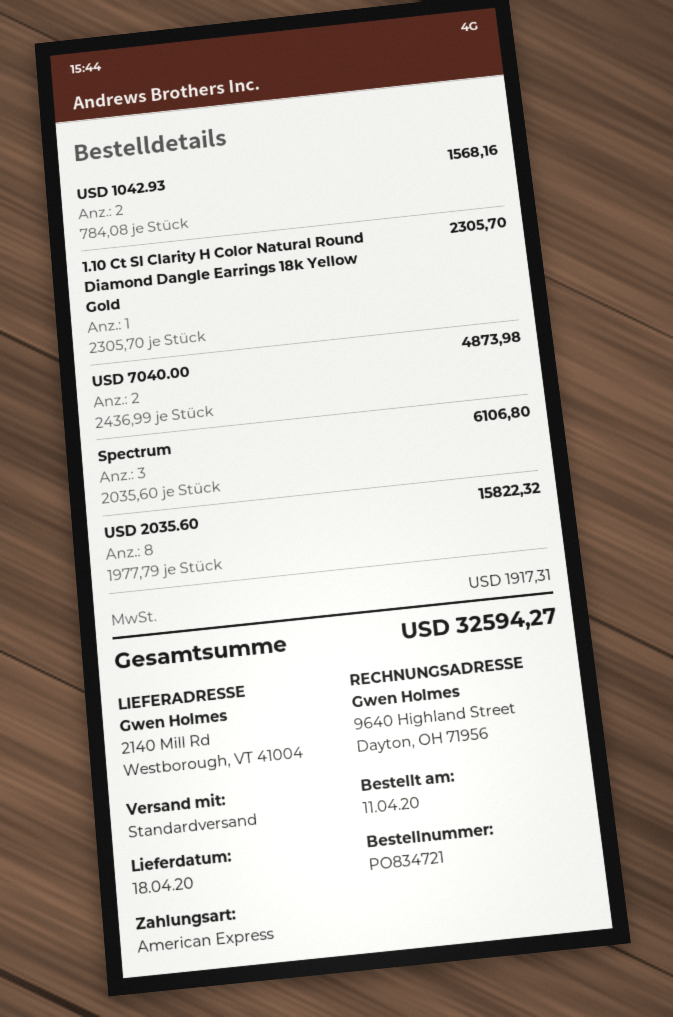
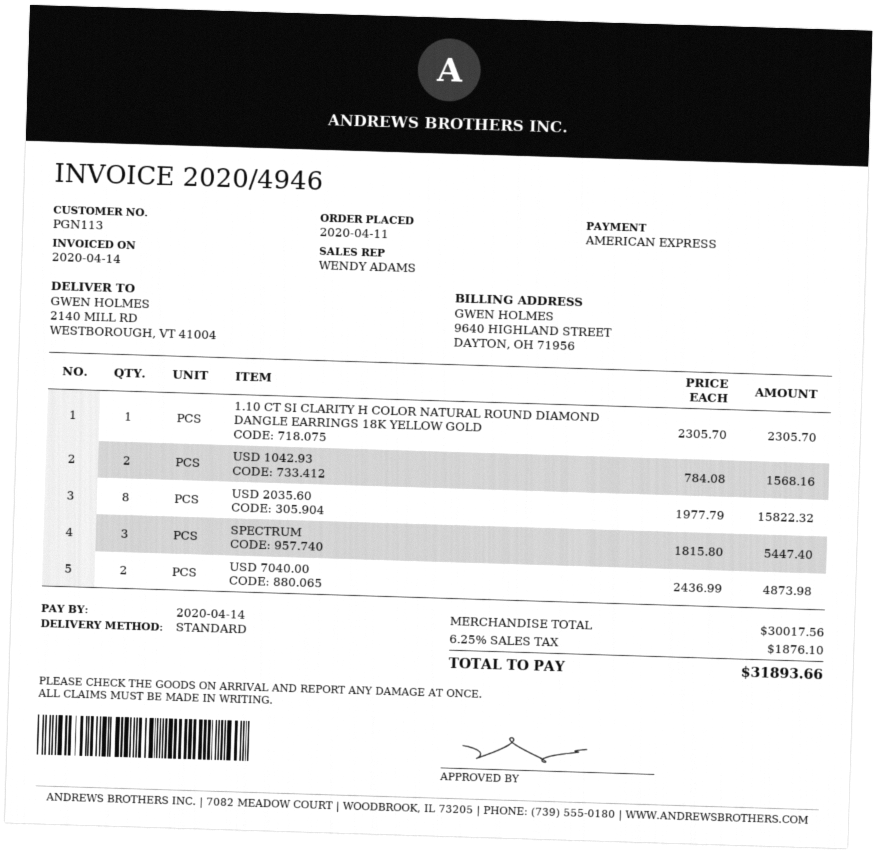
Spectrum: 3 x 2035.60 = 6106.80 -> 3 x 1815.80 = 5447.40
tax: 1917.31 -> 1876.10
total: 32594.27 -> 31893.66

